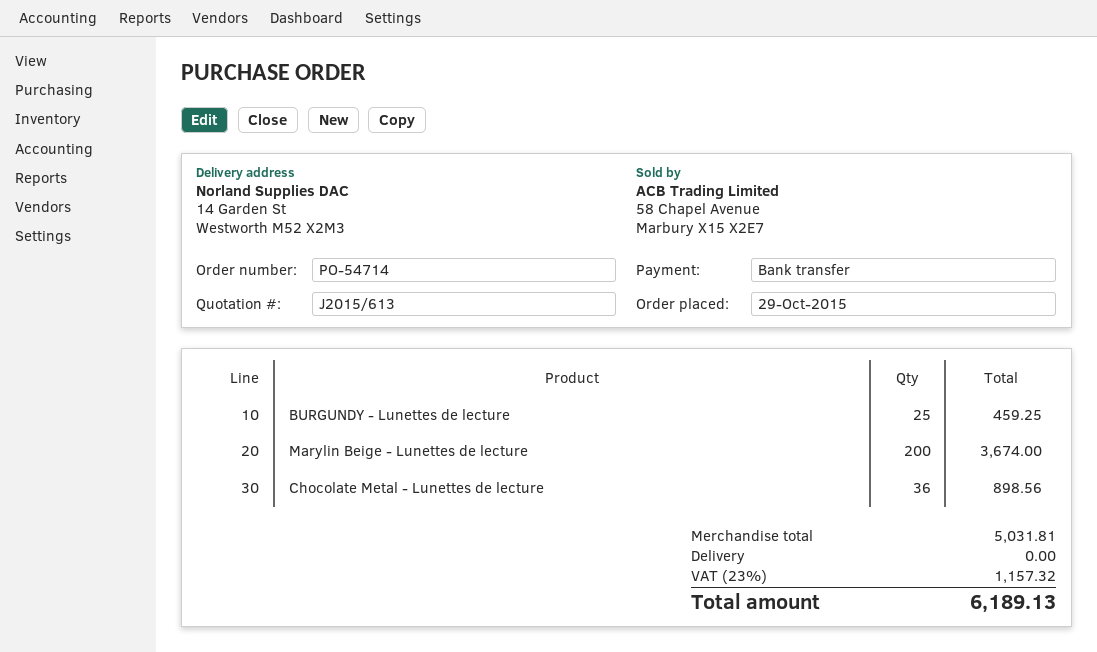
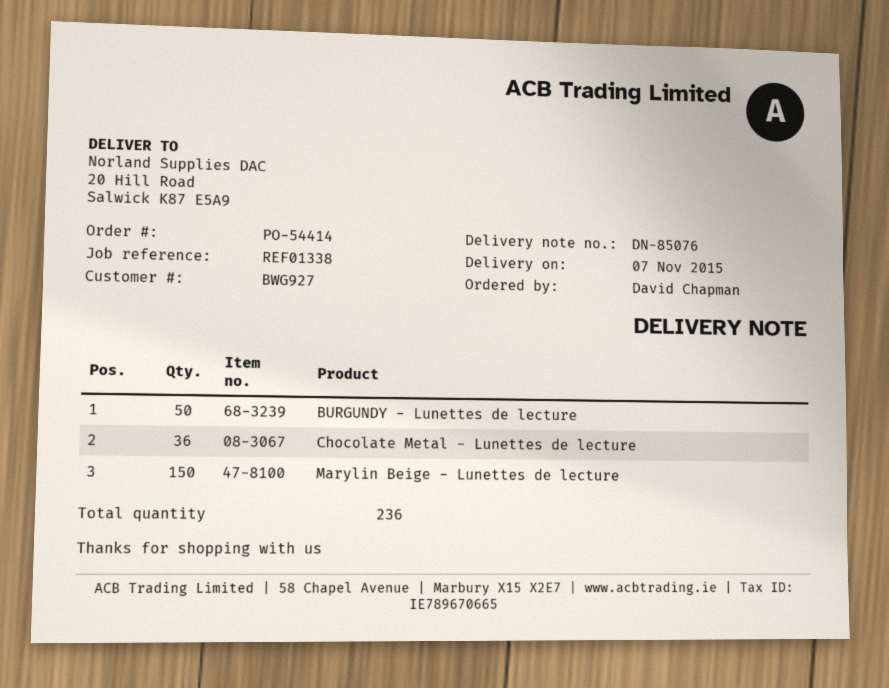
order number: PO-54714 -> PO-54414
ship to: 14 Garden St, Westworth M52 X2M3 -> 20 Hill Road, Salwick K87 E5A9
BURGUNDY - Lunettes de lecture: 25 -> 50
Marylin Beige - Lunettes de lecture: 200 -> 150

